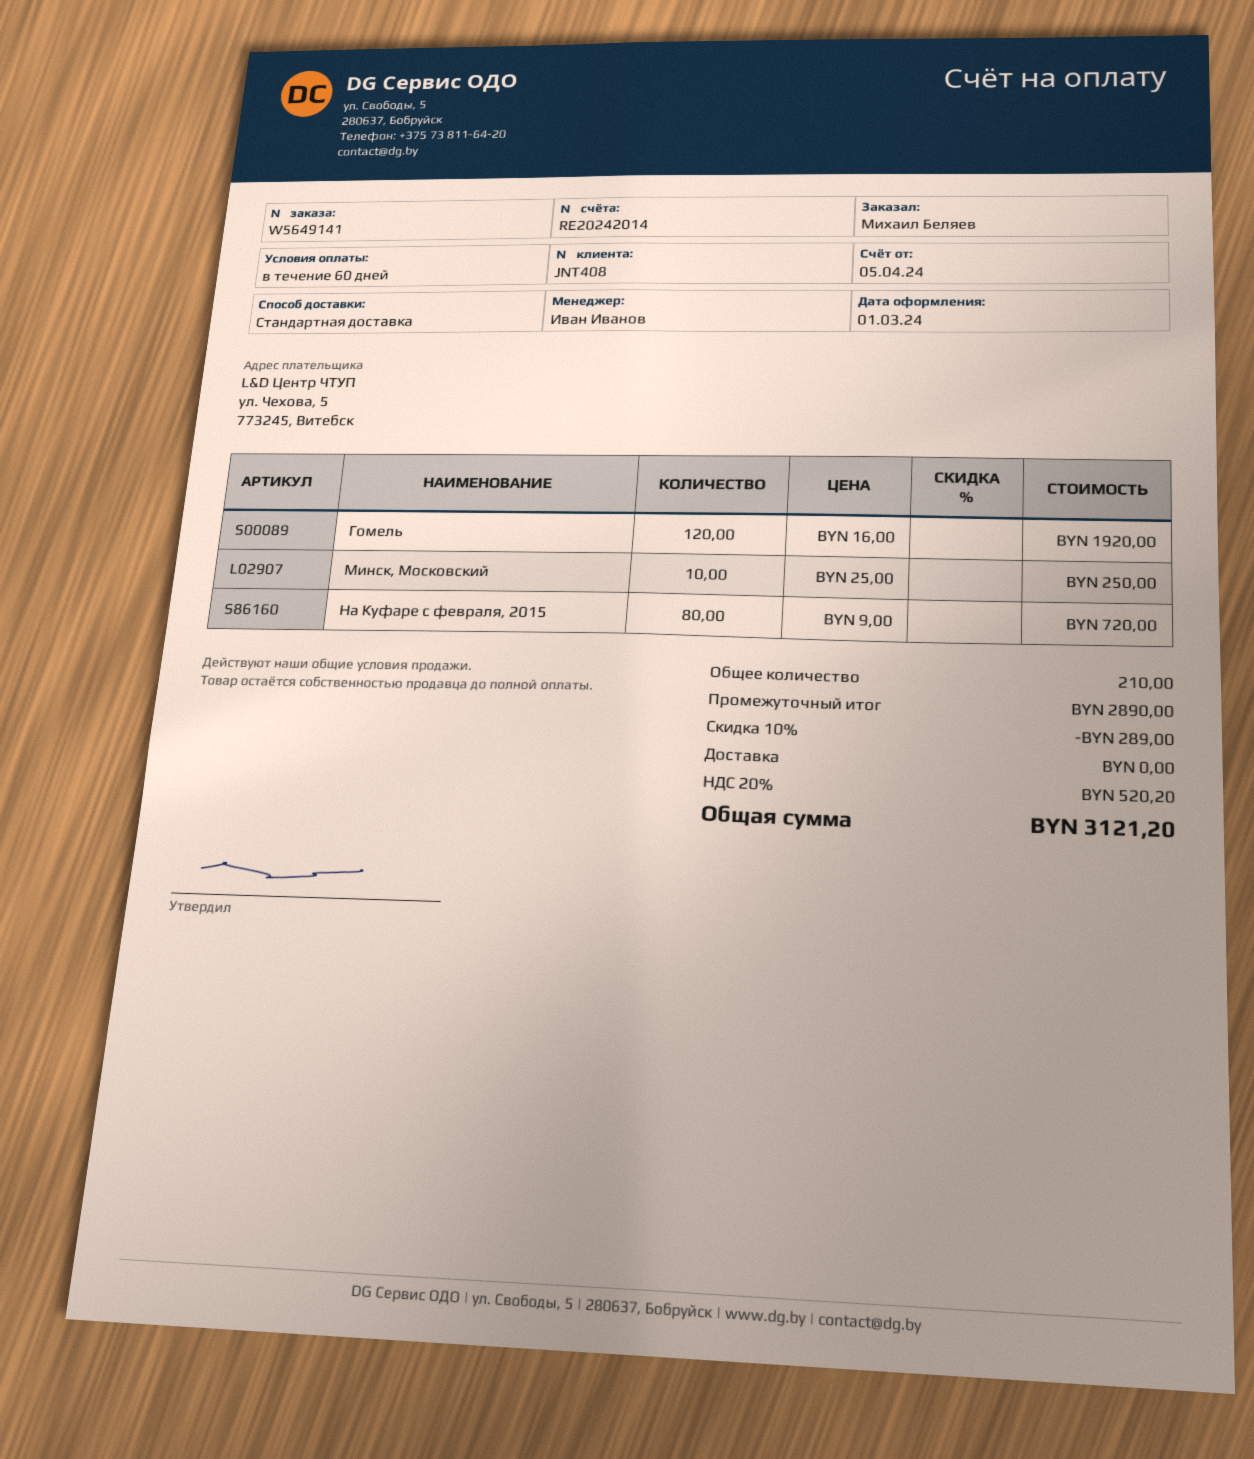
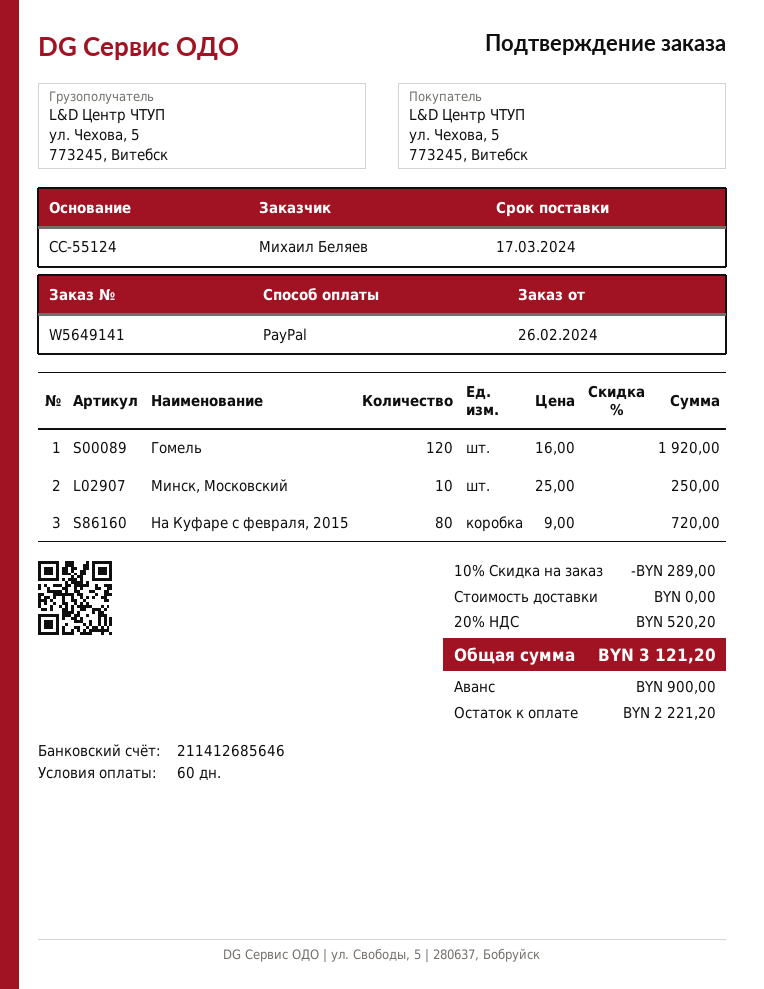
order date: 2024-03-01 -> 2024-02-26

